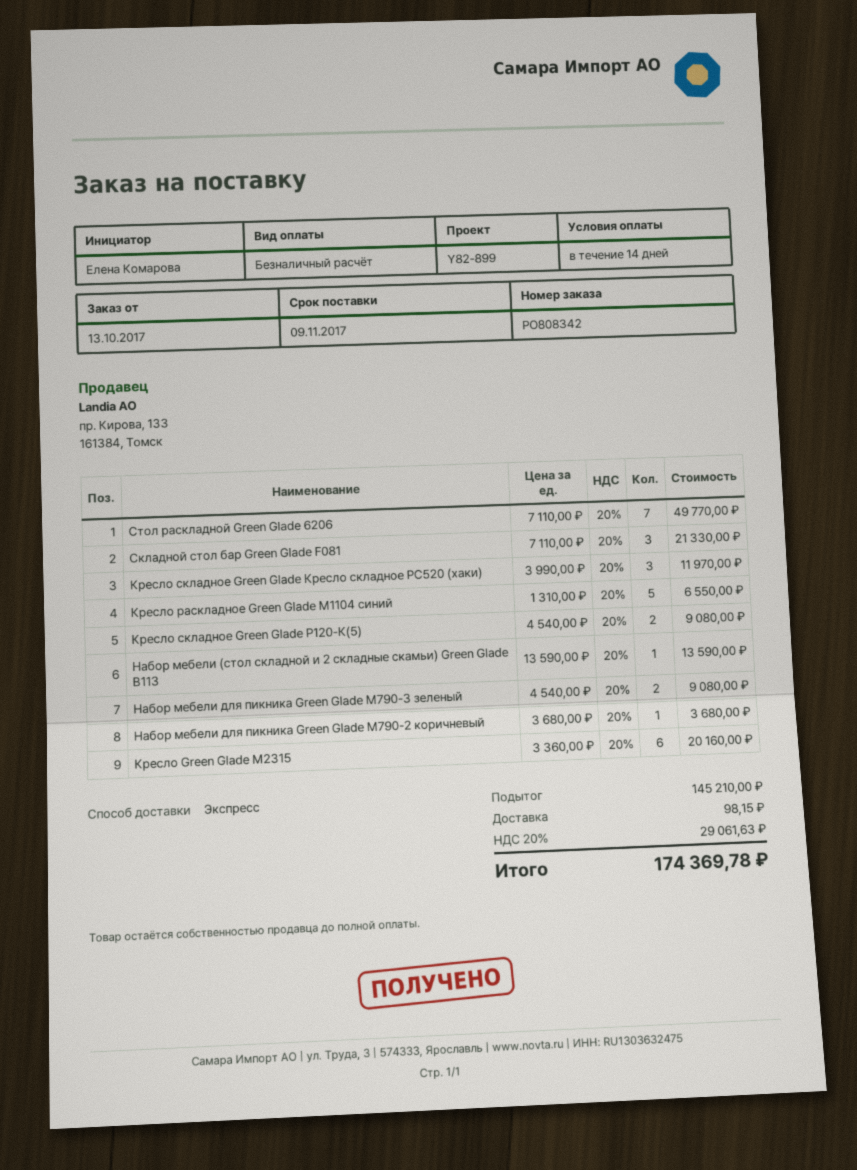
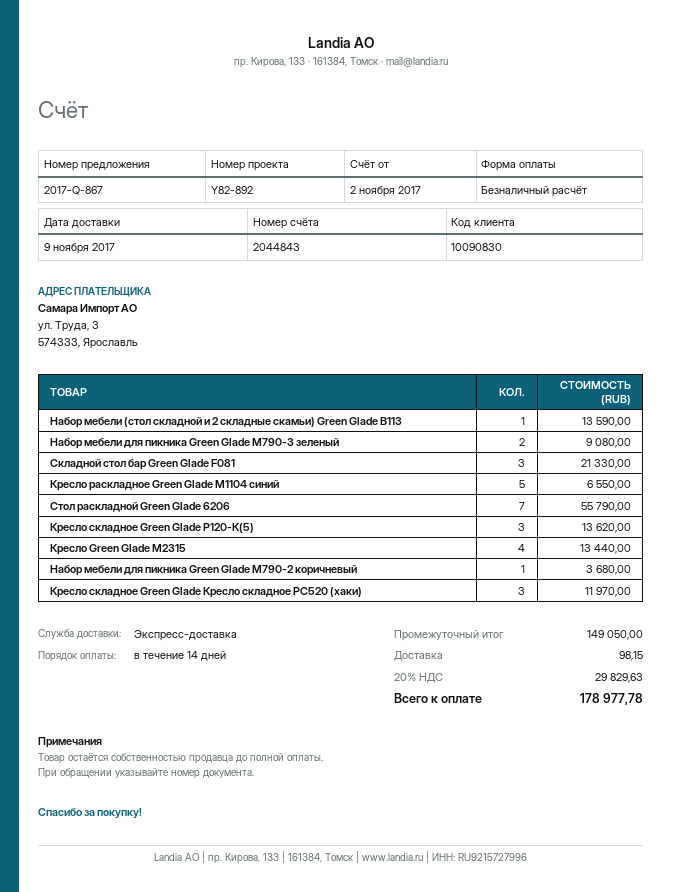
reference: Y82-899 -> Y82-892
Стол раскладной Green Glade 6206: 7 for 49770.00 -> 7 for 55790.00
Кресло складное Green Glade Р120-К(5): 2 for 9080.00 -> 3 for 13620.00
Кресло Green Glade M2315: 6 for 20160.00 -> 4 for 13440.00
subtotal: 145210.00 -> 149050.00
tax: 20% = 29061.63 -> 20% = 29829.63
total: 174369.78 -> 178977.78

